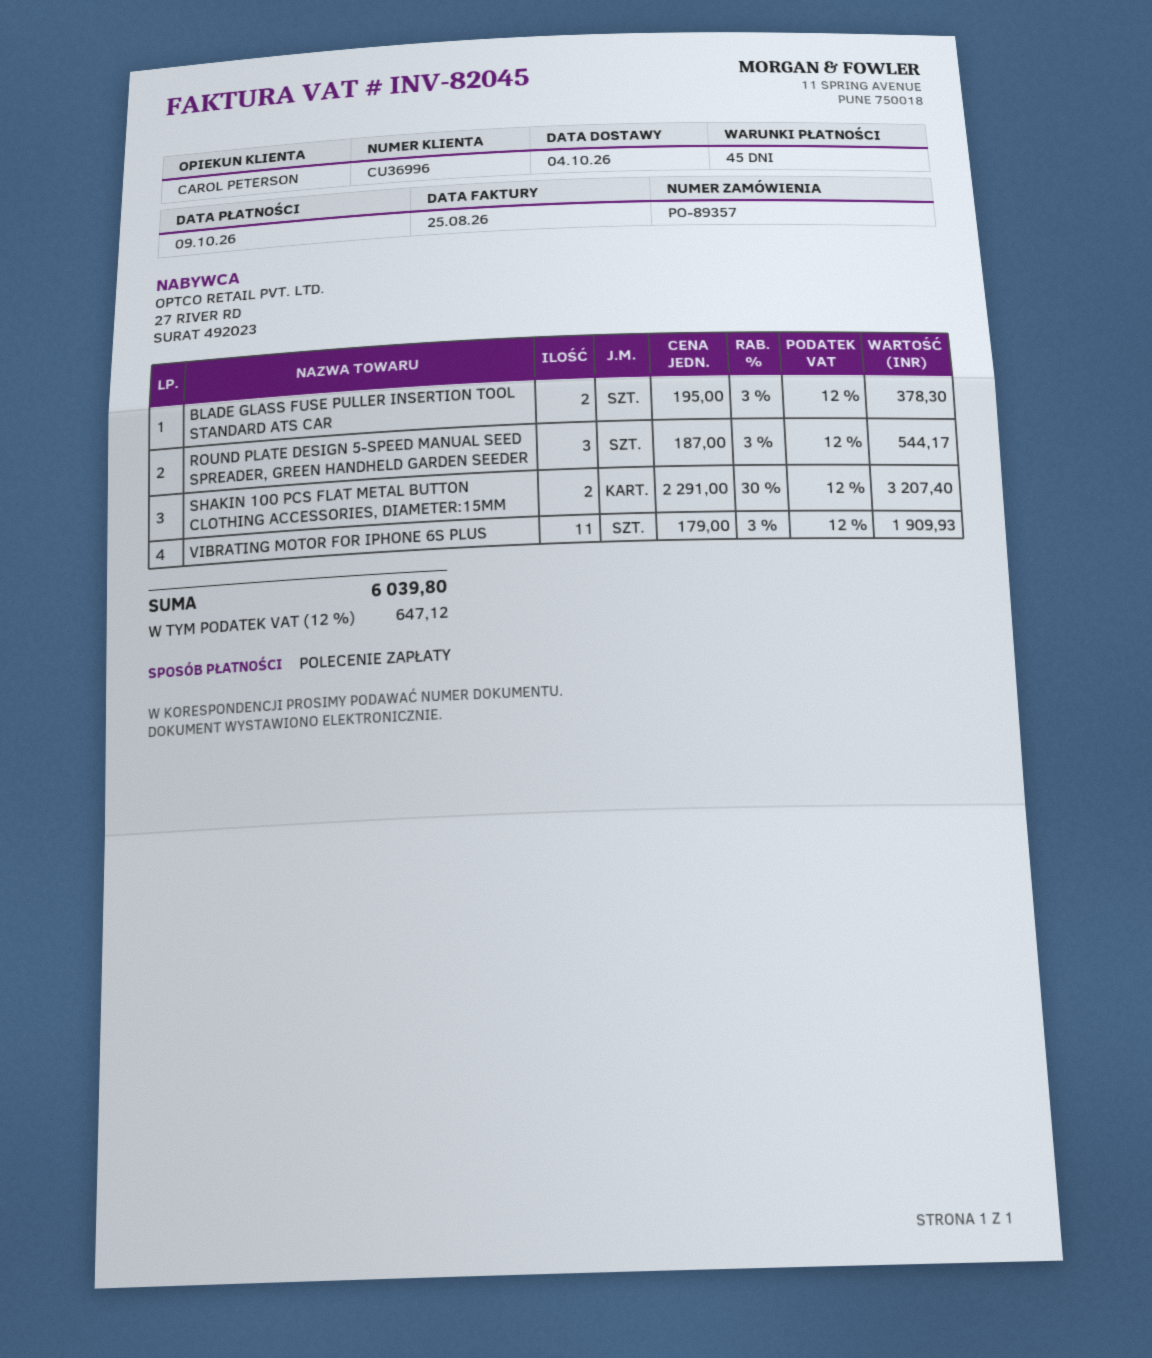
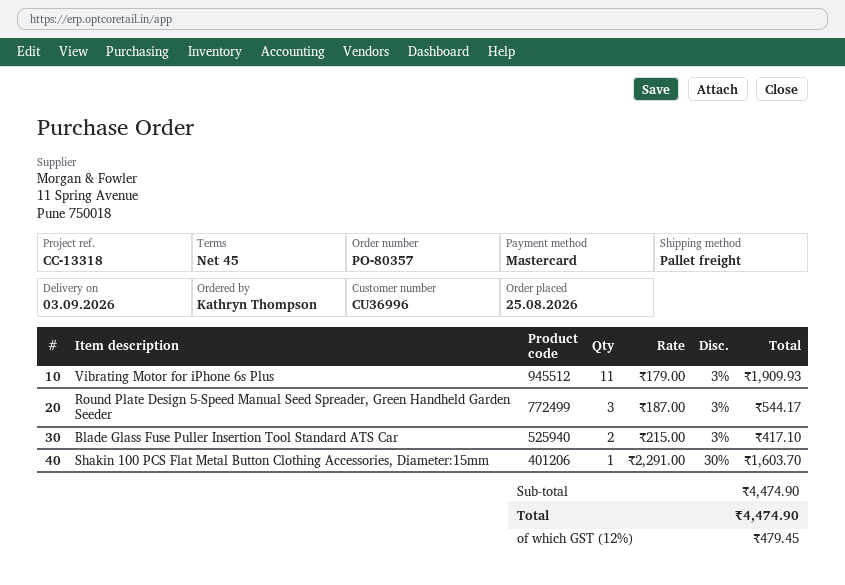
order number: PO-89357 -> PO-80357
delivery date: 2026-10-04 -> 2026-09-03
payment method: direct debit -> Mastercard
BLADE GLASS FUSE PULLER INSERTION TOOL STANDARD ATS CAR: 2 x 195.00 - 3% = 378.30 -> 2 x 215.00 - 3% = 417.10
SHAKIN 100 PCS FLAT METAL BUTTON CLOTHING ACCESSORIES, DIAMETER:15MM: 2 x 2291.00 - 30% = 3207.40 -> 1 x 2291.00 - 30% = 1603.70
tax: 12% = 647.12 -> 12% = 479.45
total: 6039.80 -> 4474.90

